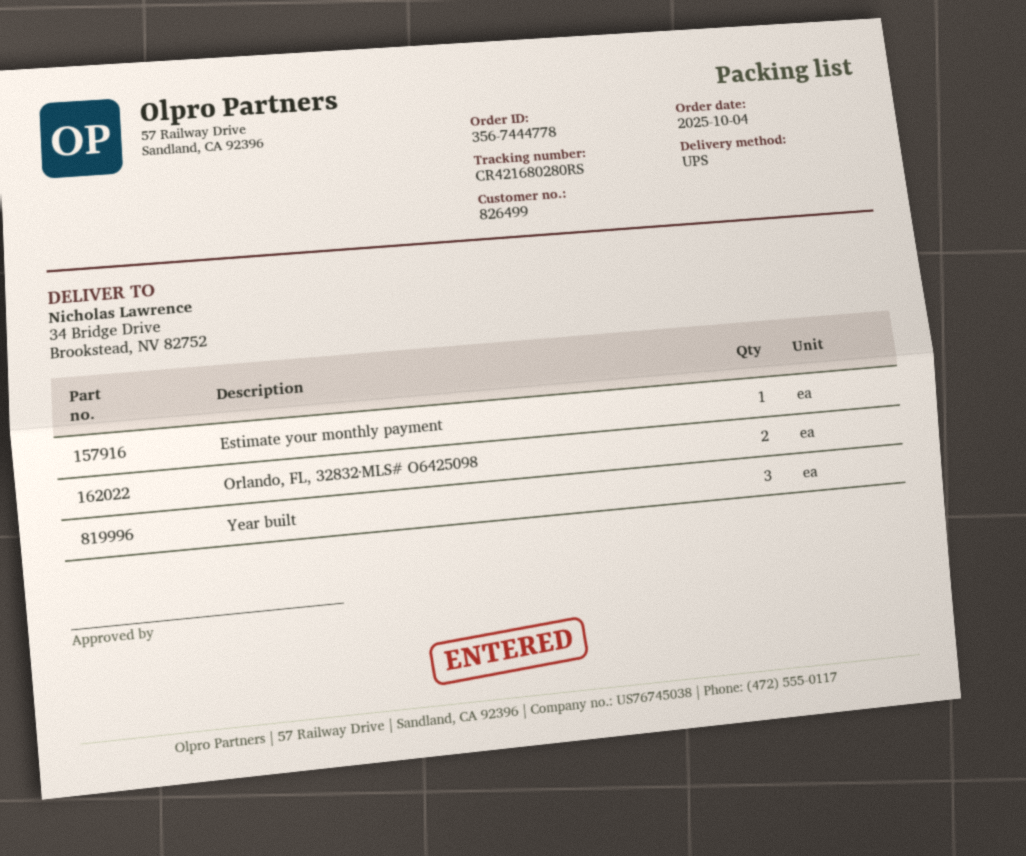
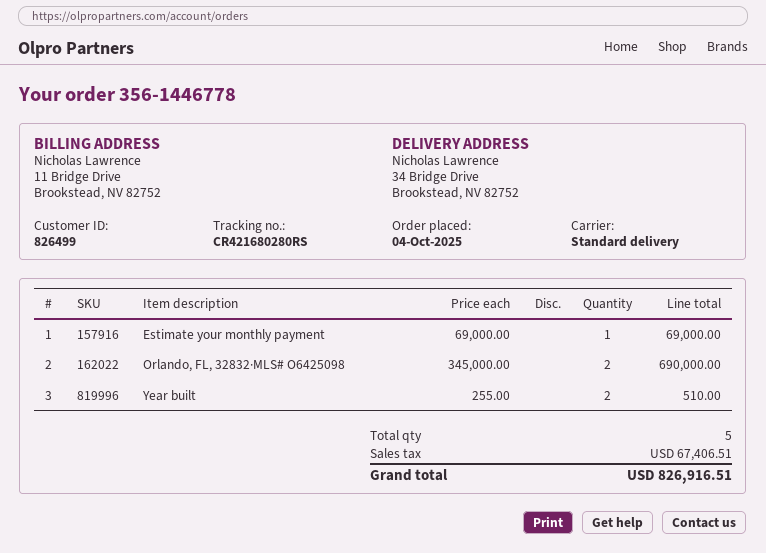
order number: 356-7444778 -> 356-1446778
shipping method: UPS -> standard
Year built: 3 -> 2

